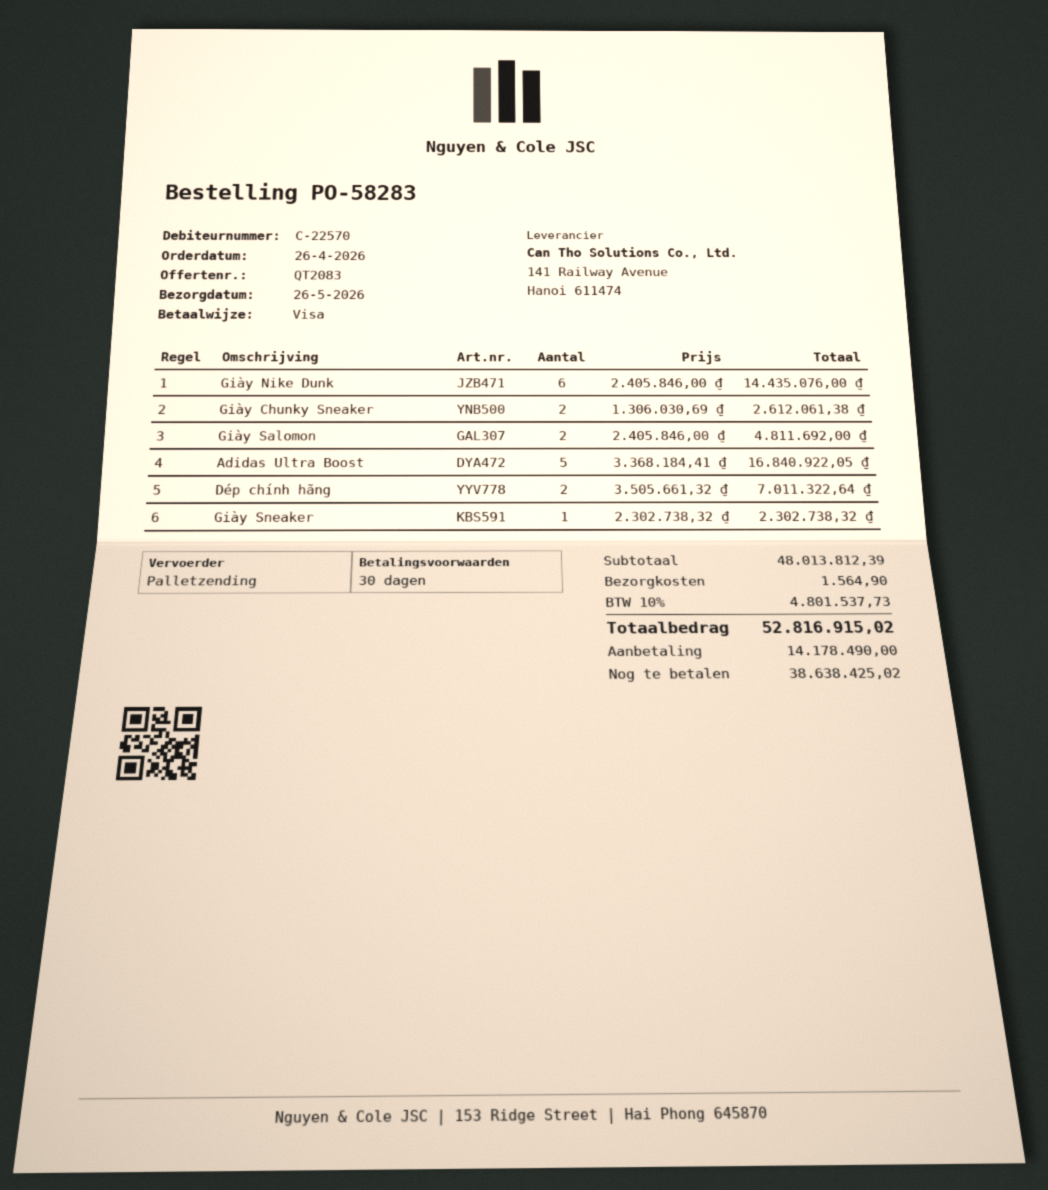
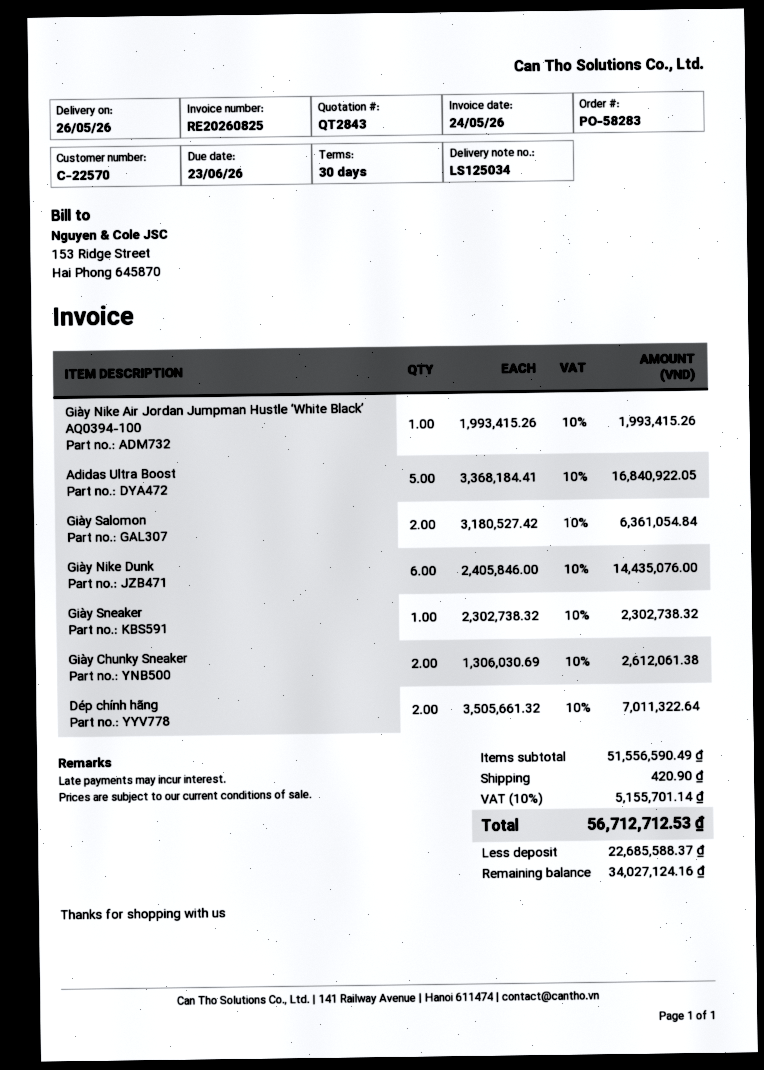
quote number: QT2083 -> QT2843
Giày Salomon: 2 x 2405846.00 = 4811692.00 -> 2 x 3180527.42 = 6361054.84
Giày Nike Air Jordan Jumpman Hustle ‘White Black’ AQ0394-100: none -> 1 x 1993415.26 = 1993415.26
subtotal: 48013812.39 -> 51556590.49
shipping: 1564.90 -> 420.90
tax: 10% = 4801537.73 -> 10% = 5155701.14
total: 52816915.02 -> 56712712.53
deposit: 14178490.00 -> 22685588.37
balance: 38638425.02 -> 34027124.16

